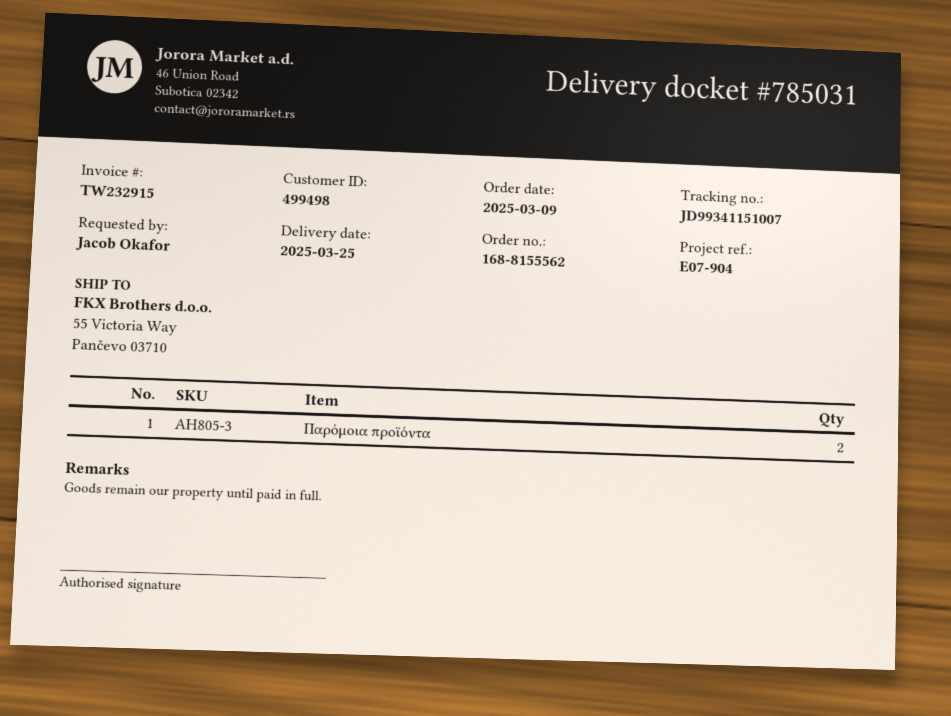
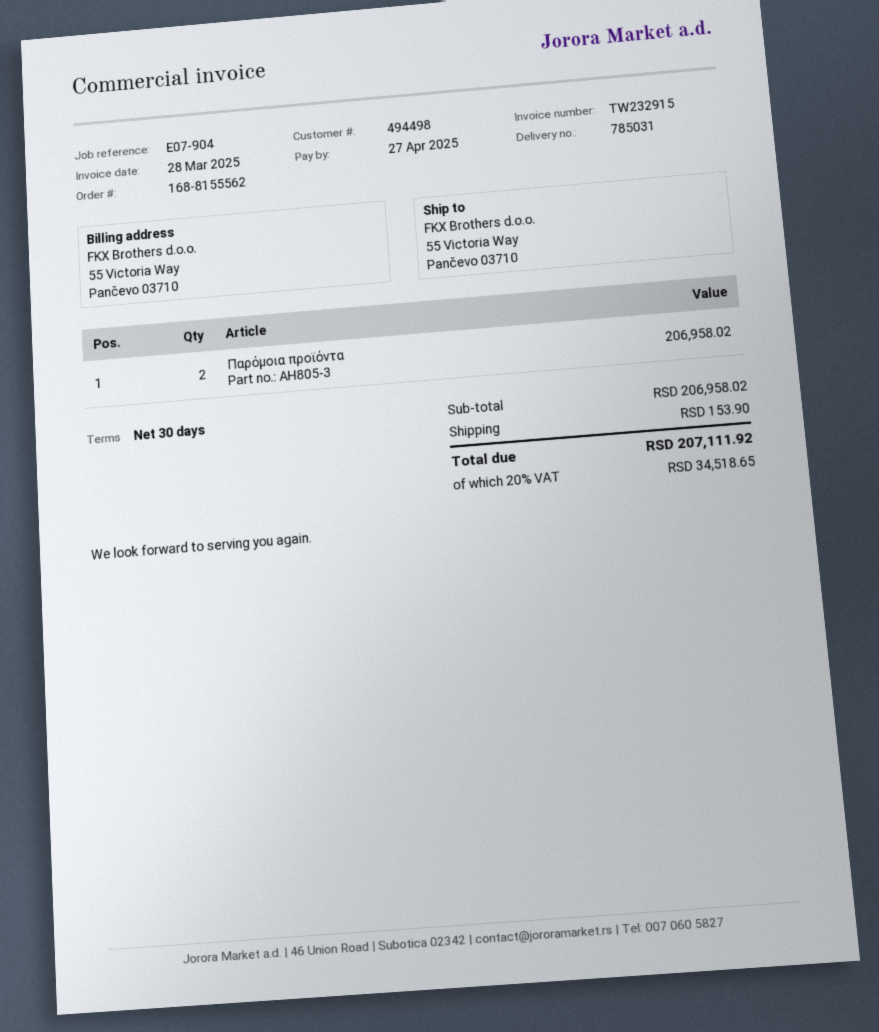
customer number: 499498 -> 494498

